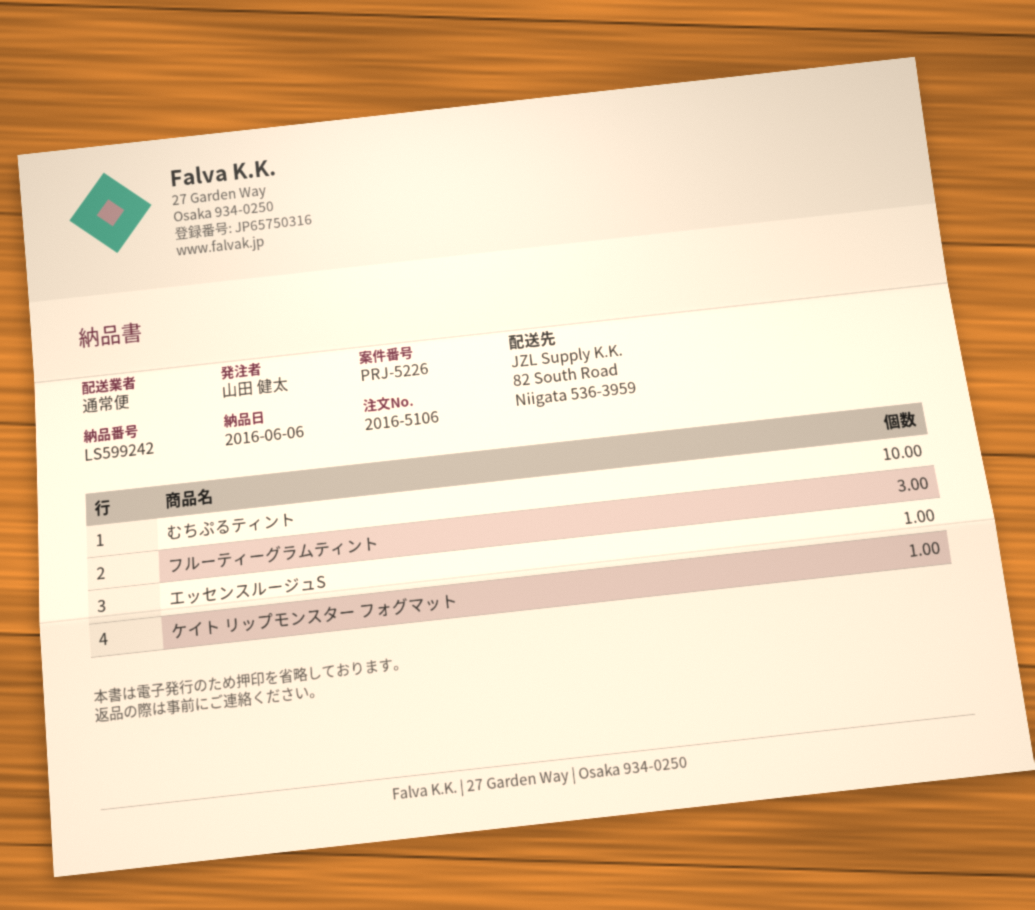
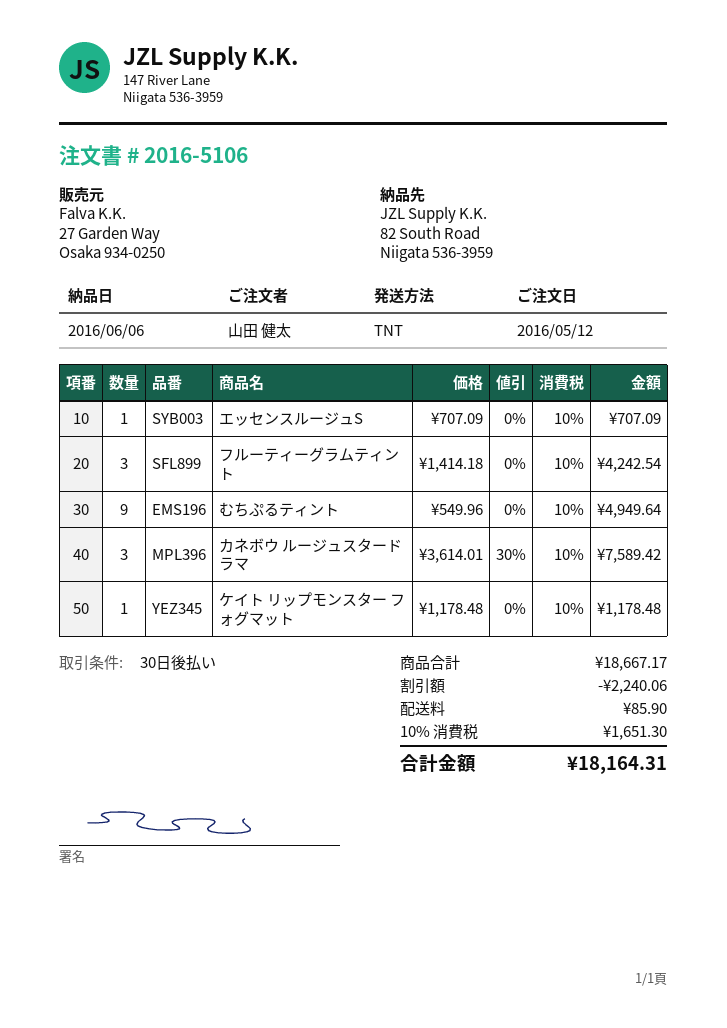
shipping method: standard -> TNT
むちぷるティント: 10 -> 9
カネボウ ルージュスタードラマ: none -> 3

